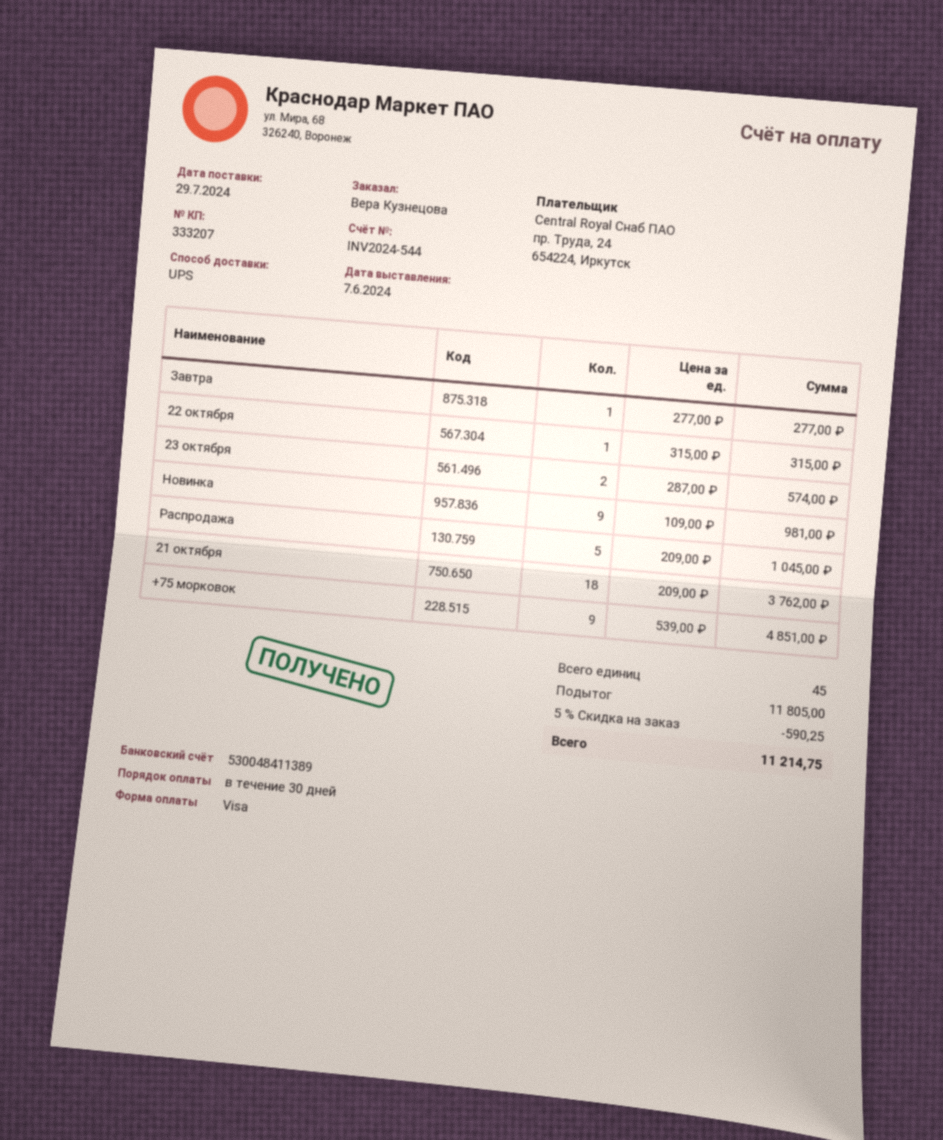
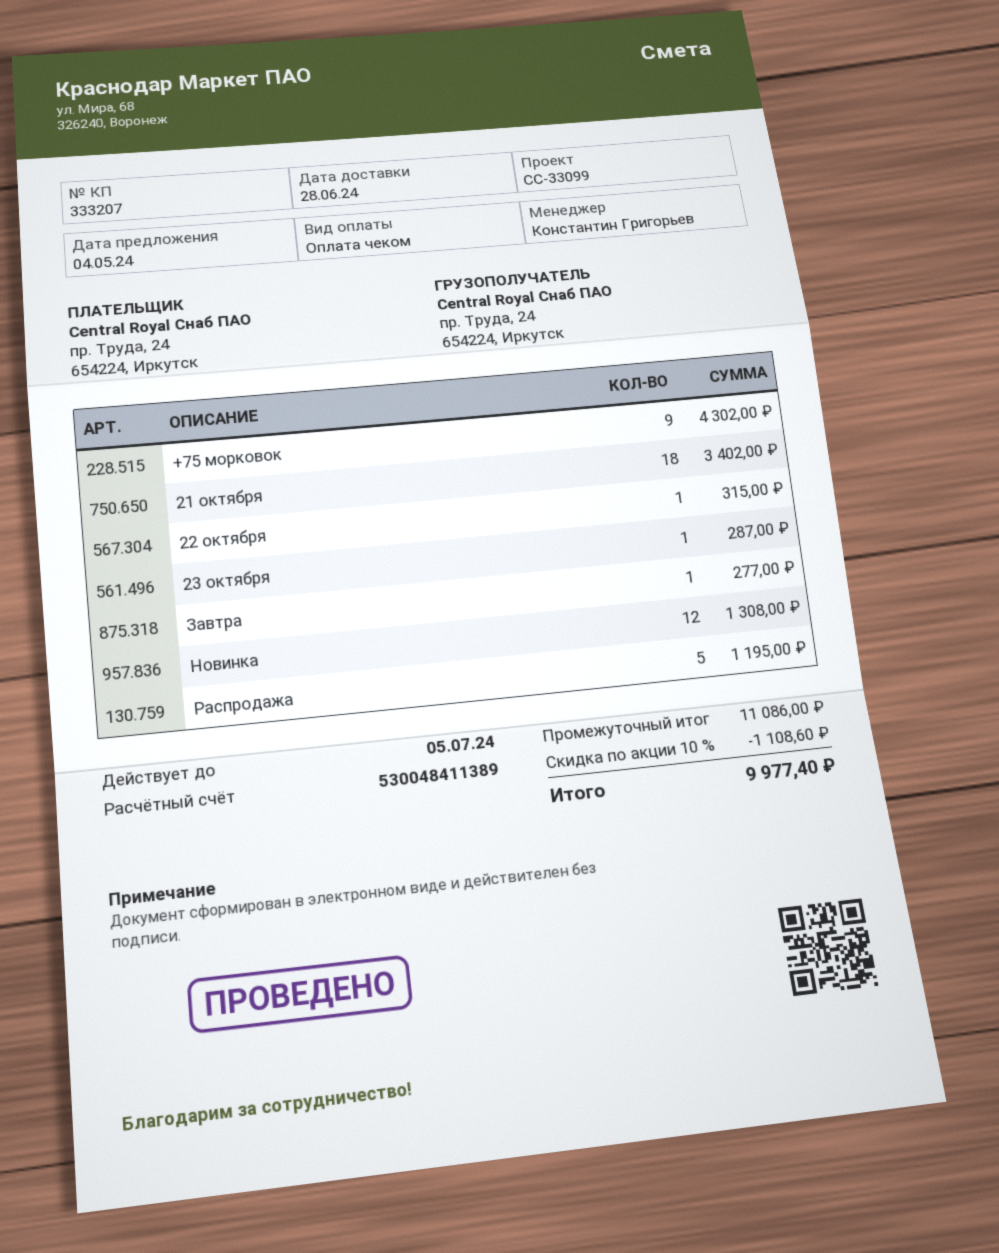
delivery date: 2024-07-29 -> 2024-06-28
payment method: Visa -> cheque
23 октября: 2 for 574.00 -> 1 for 287.00
Новинка: 9 for 981.00 -> 12 for 1308.00
Распродажа: 5 for 1045.00 -> 5 for 1195.00
21 октября: 18 for 3762.00 -> 18 for 3402.00
+75 морковок: 9 for 4851.00 -> 9 for 4302.00
subtotal: 11805.00 -> 11086.00
discount: 5% = 590.25 -> 10% = 1108.60
total: 11214.75 -> 9977.40

